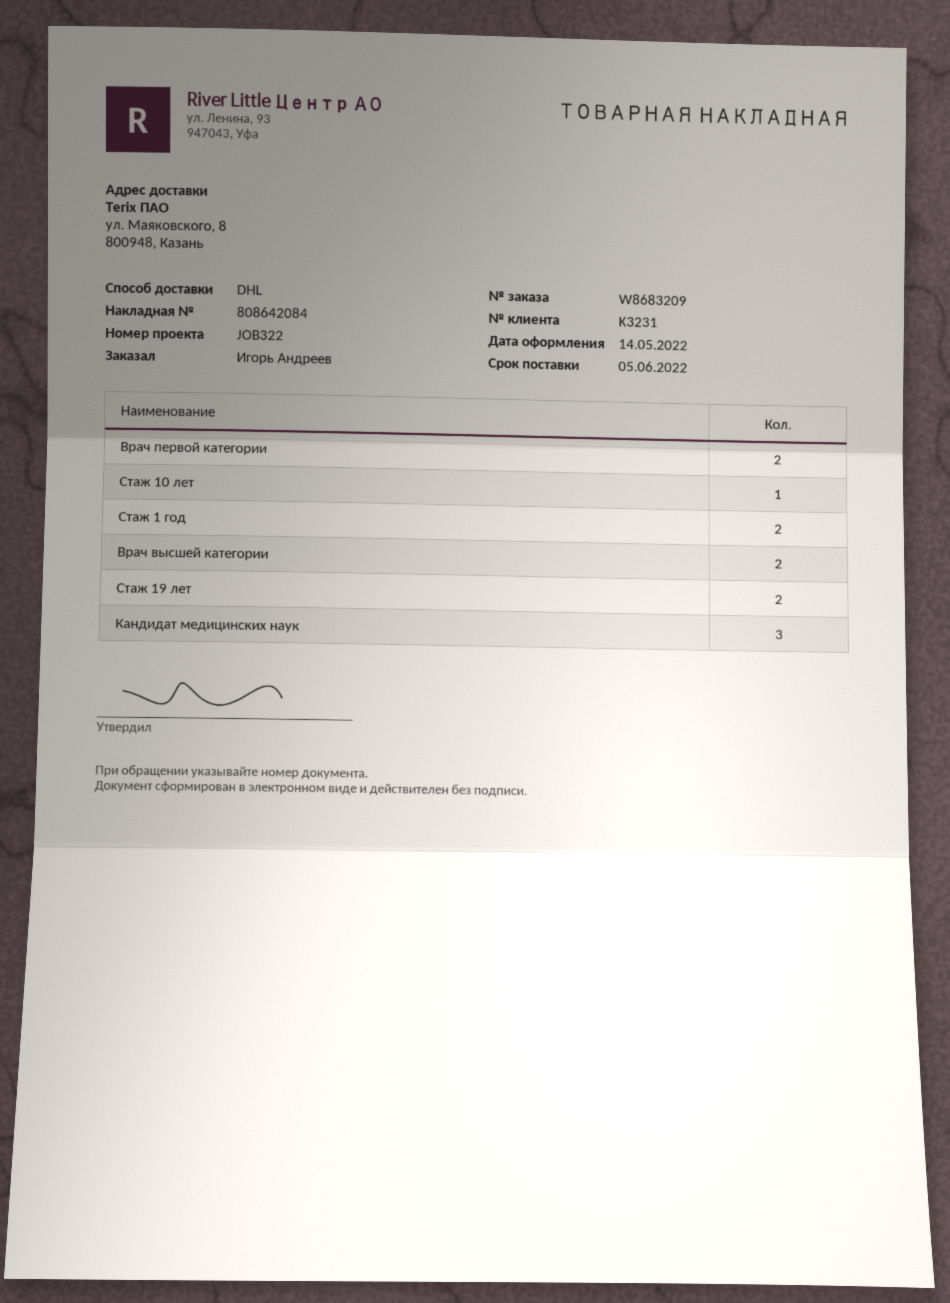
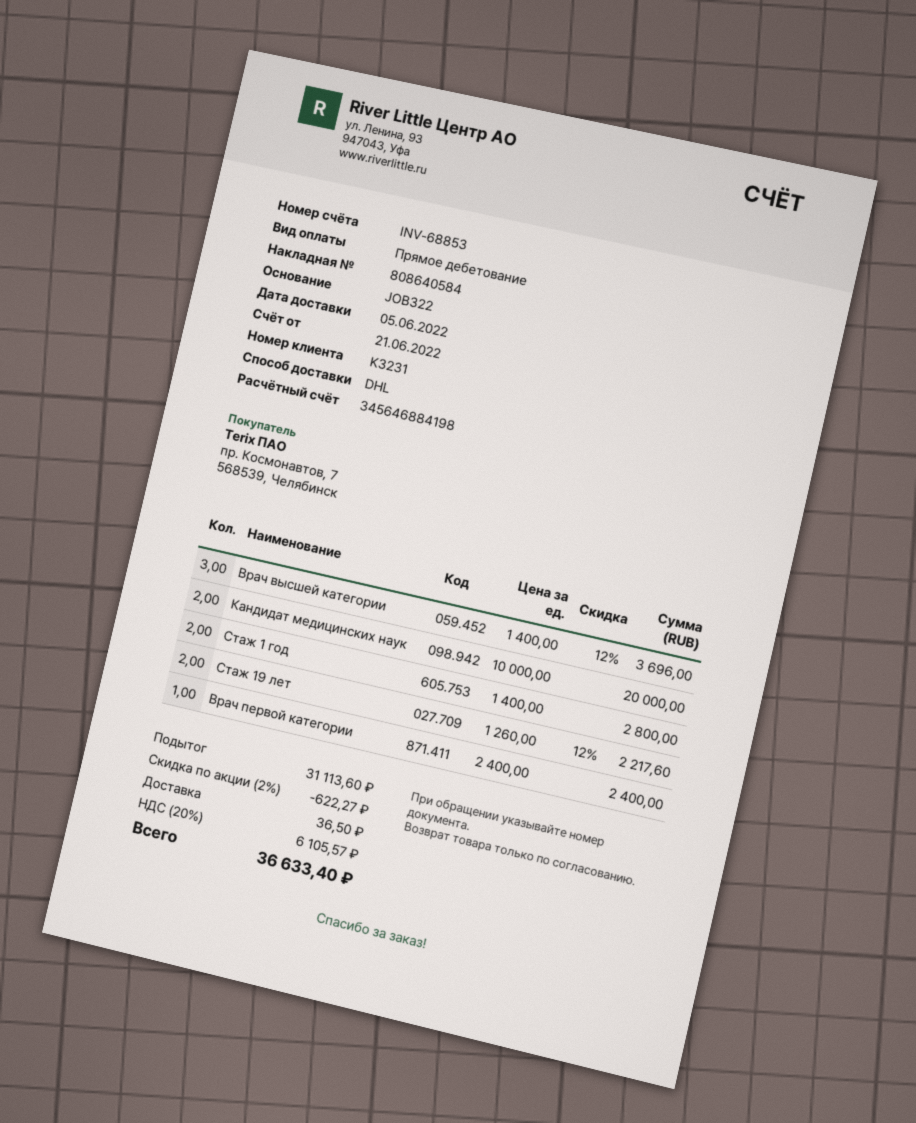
delivery note number: 808642084 -> 808640584
Врач первой категории: 2 -> 1
Стаж 10 лет: 1 -> none
Врач высшей категории: 2 -> 3
Кандидат медицинских наук: 3 -> 2

